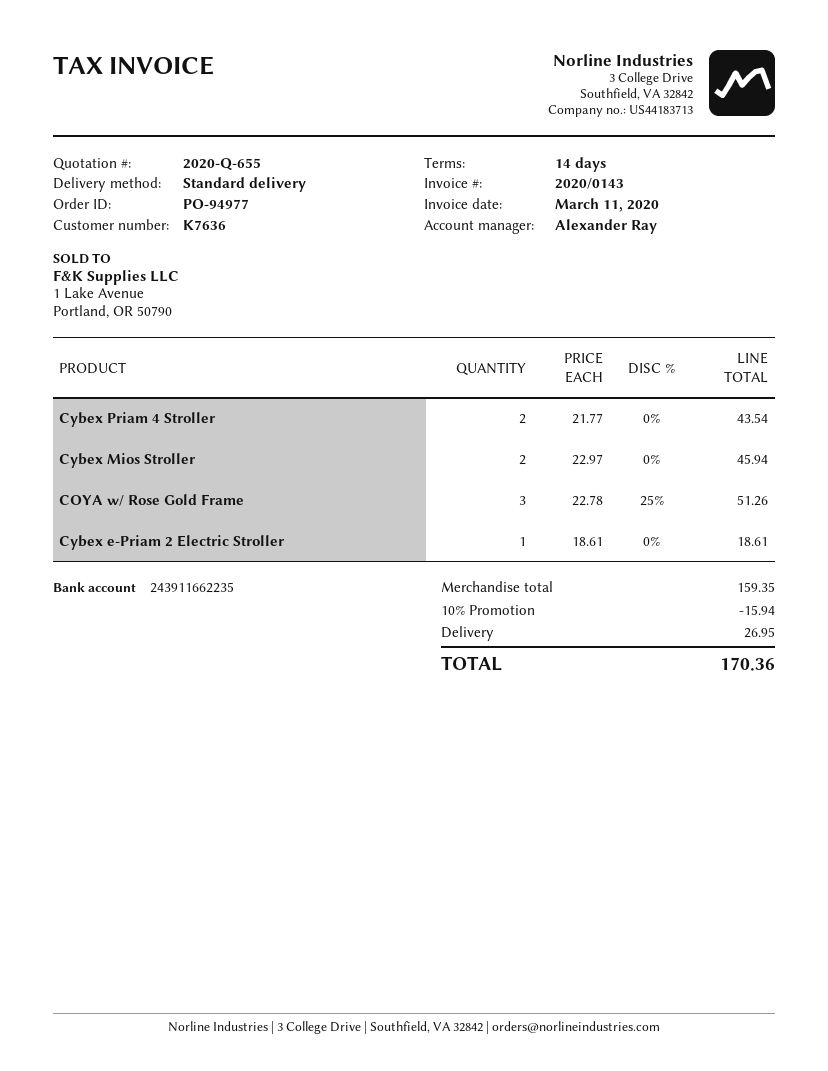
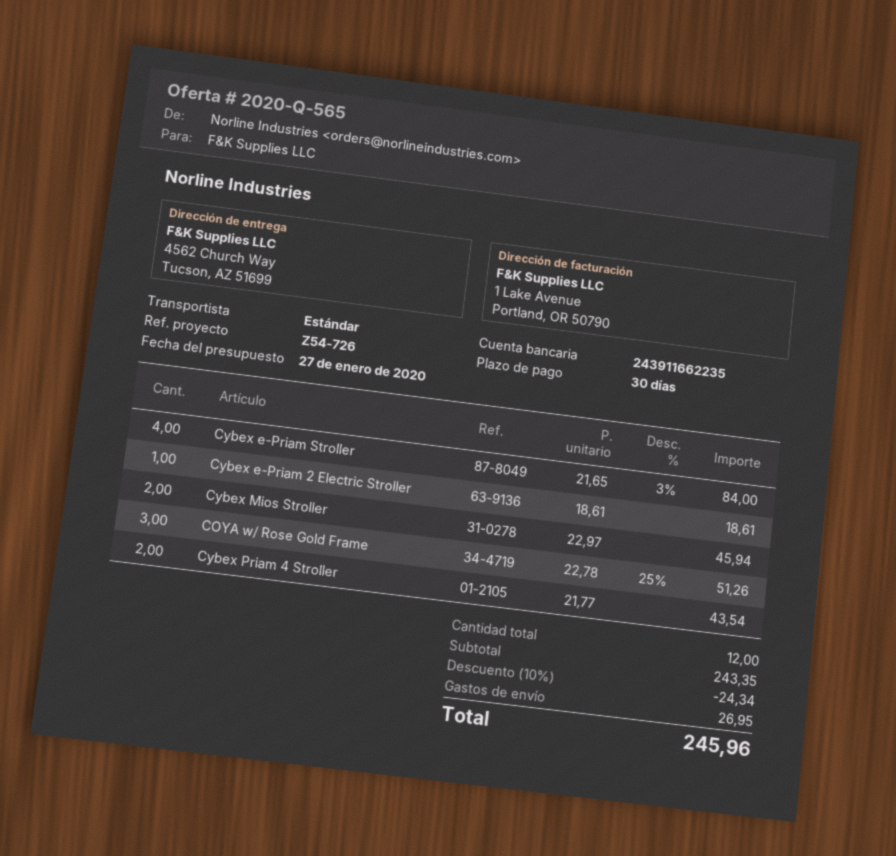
quote number: 2020-Q-655 -> 2020-Q-565
payment terms: 14 days -> 30 days
Cybex e-Priam Stroller: none -> 4 x 21.65 - 3% = 84.00
subtotal: 159.35 -> 243.35
discount: 10% = 15.94 -> 10% = 24.34
total: 170.36 -> 245.96

